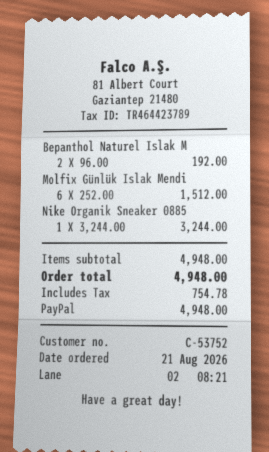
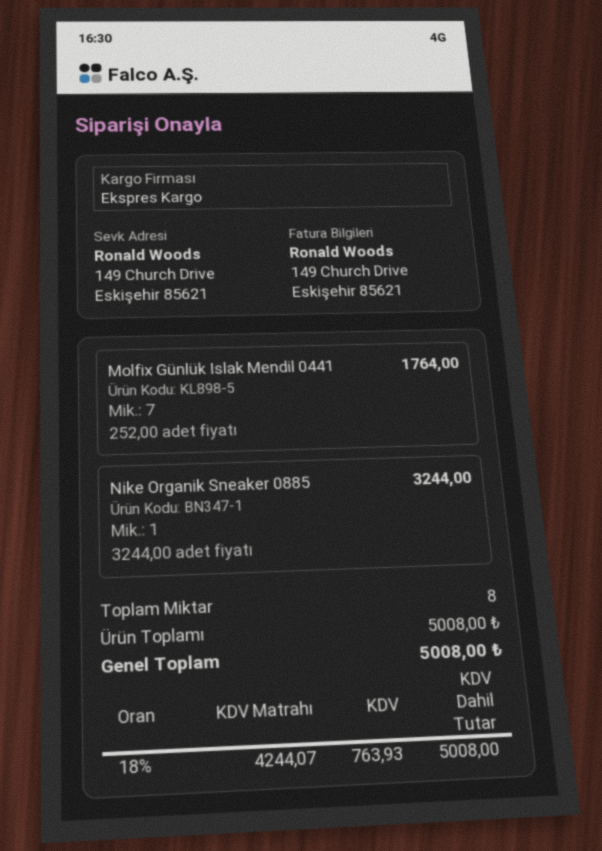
Bepanthol Naturel Islak M: 2 x 96.00 = 192.00 -> none
Molfix Günlük Islak Mendi: 6 x 252.00 = 1512.00 -> 7 x 252.00 = 1764.00
subtotal: 4948.00 -> 5008.00
tax: 754.78 -> 763.93
total: 4948.00 -> 5008.00

